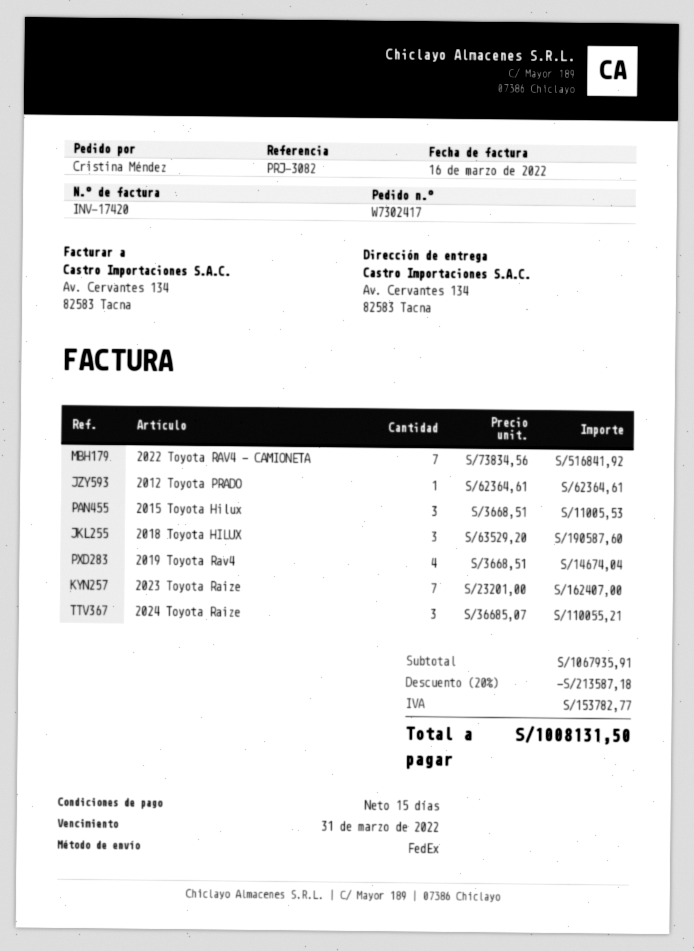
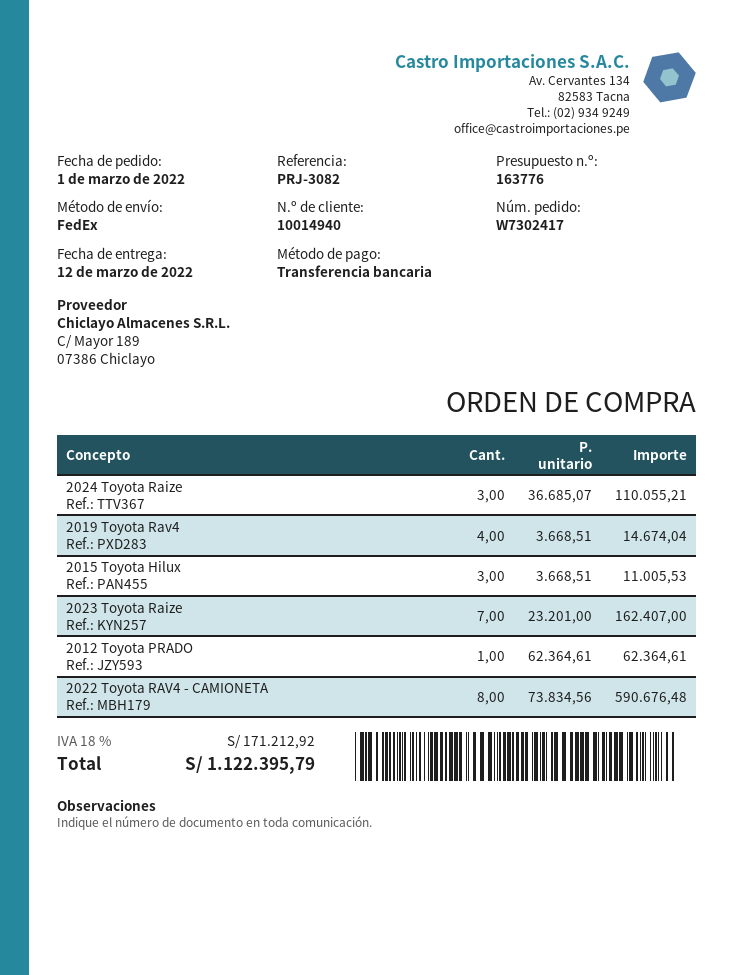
2022 Toyota RAV4 - CAMIONETA: 7 x 73834.56 = 516841.92 -> 8 x 73834.56 = 590676.48
2018 Toyota HILUX: 3 x 63529.20 = 190587.60 -> none
discount: 20% = 213587.18 -> none
tax: 153782.77 -> 171212.92
total: 1008131.50 -> 1122395.79

